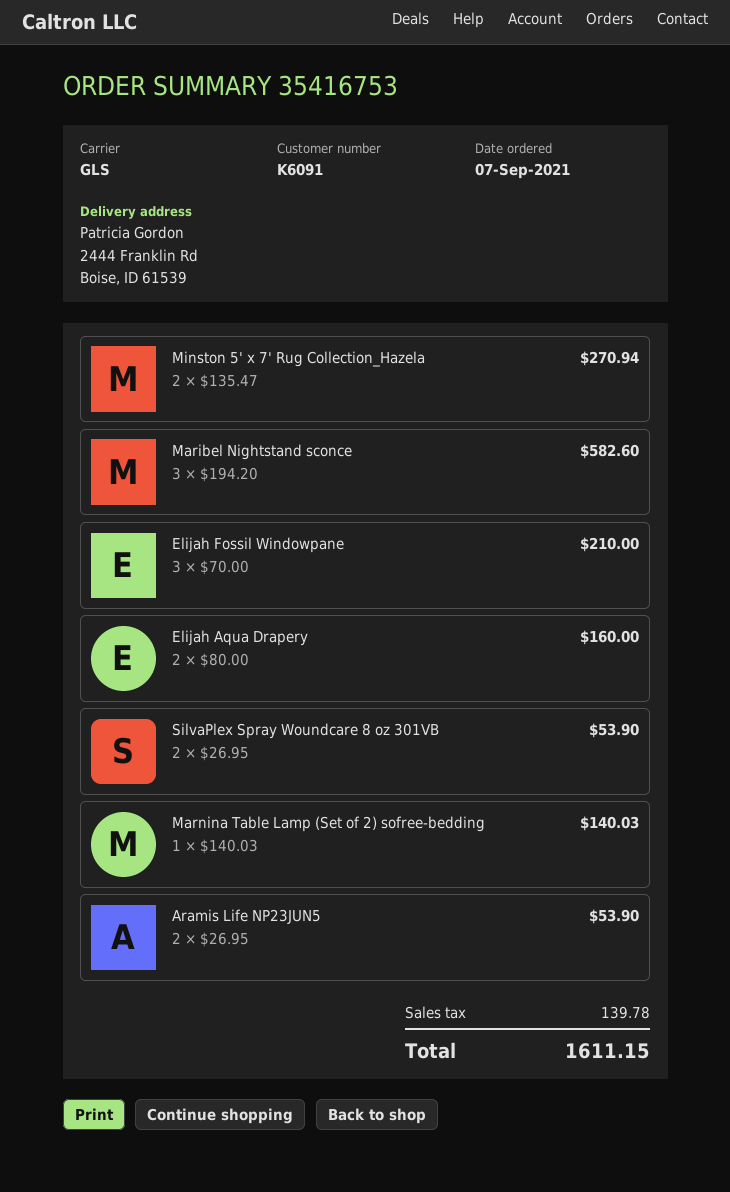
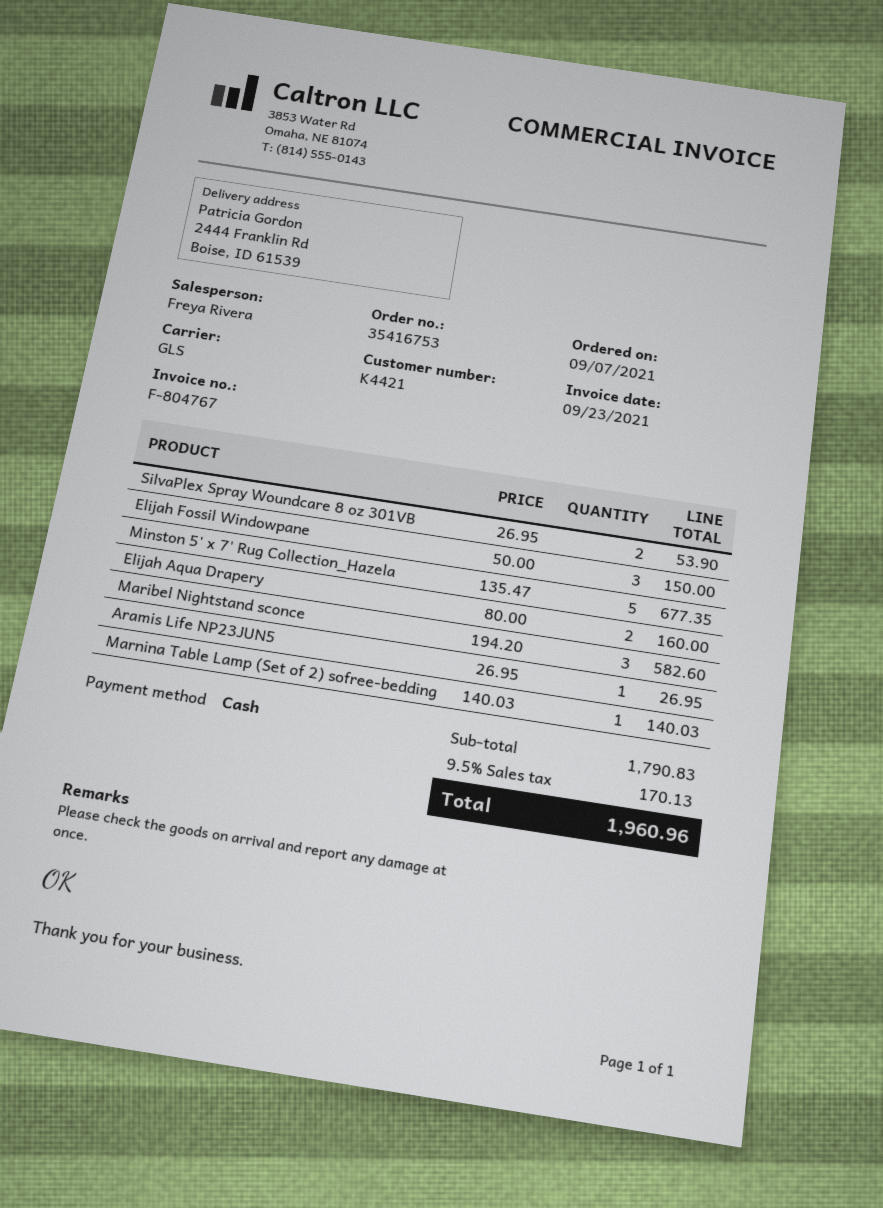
customer number: K6091 -> K4421
Minston 5' x 7' Rug Collection_Hazela: 2 x 135.47 = 270.94 -> 5 x 135.47 = 677.35
Elijah Fossil Windowpane: 3 x 70.00 = 210.00 -> 3 x 50.00 = 150.00
Aramis Life NP23JUN5: 2 x 26.95 = 53.90 -> 1 x 26.95 = 26.95
tax: 139.78 -> 170.13
total: 1611.15 -> 1960.96

